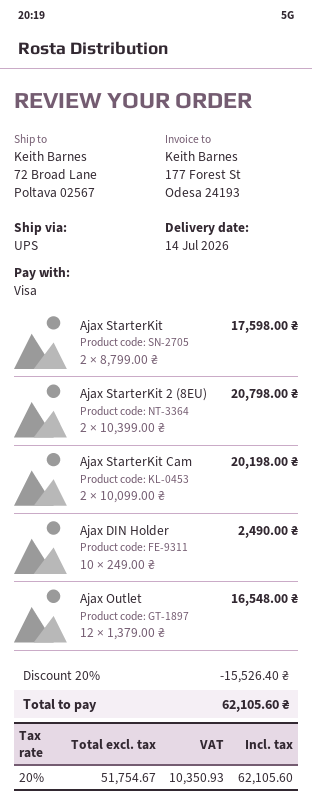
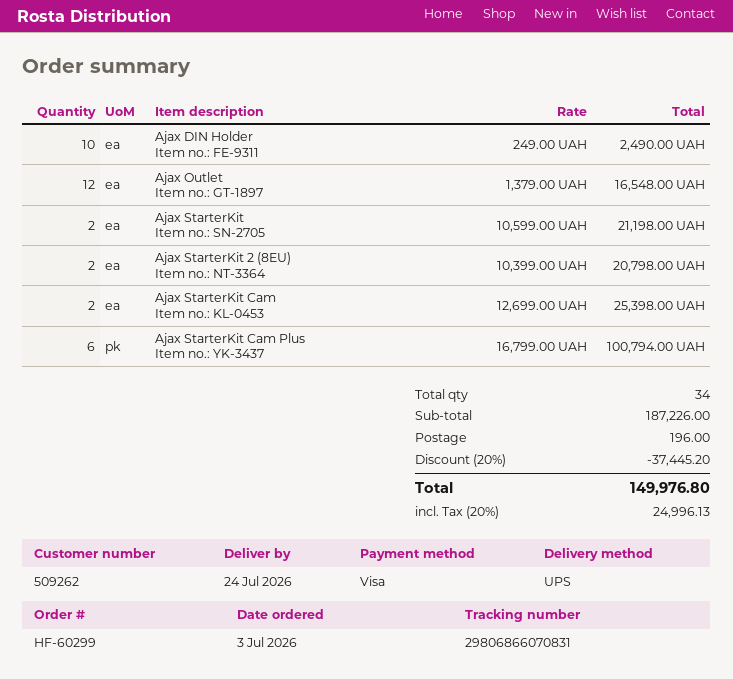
delivery date: 2026-07-14 -> 2026-07-24
Ajax StarterKit: 2 x 8799.00 = 17598.00 -> 2 x 10599.00 = 21198.00
Ajax StarterKit Cam: 2 x 10099.00 = 20198.00 -> 2 x 12699.00 = 25398.00
Ajax StarterKit Cam Plus: none -> 6 x 16799.00 = 100794.00
discount: 20% = 15526.40 -> 20% = 37445.20
shipping: none -> 196.00
tax: 20% = 10350.93 -> 20% = 24996.13
total: 62105.60 -> 149976.80

